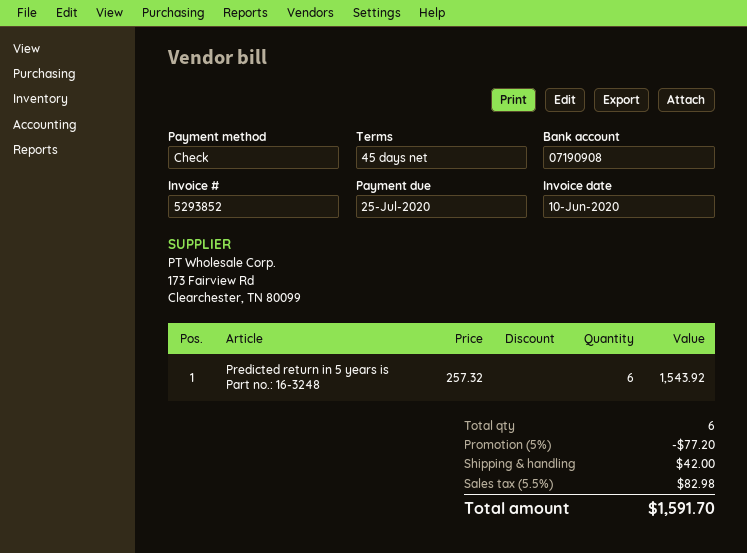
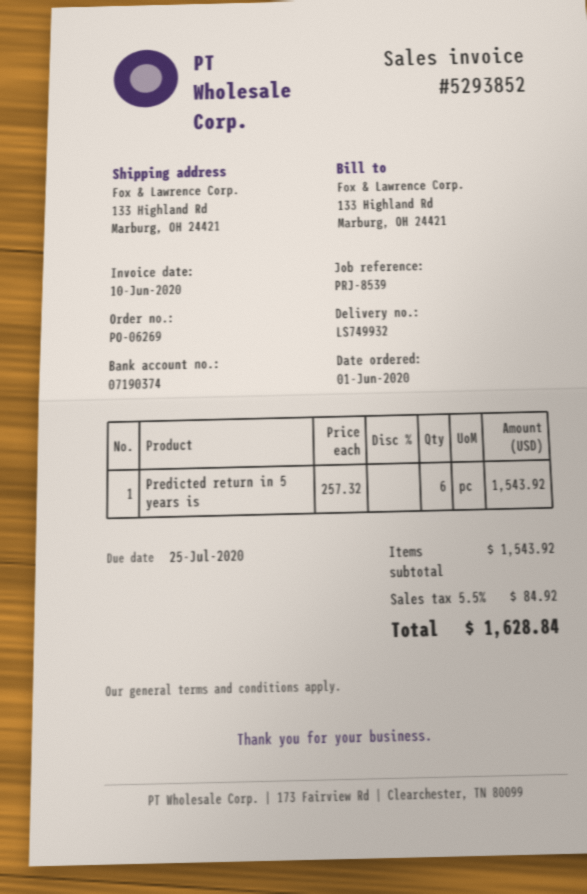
bank account: 07190908 -> 07190374
discount: 5% = 77.20 -> none
shipping: 42.00 -> none
tax: 5.5% = 82.98 -> 5.5% = 84.92
total: 1591.70 -> 1628.84

